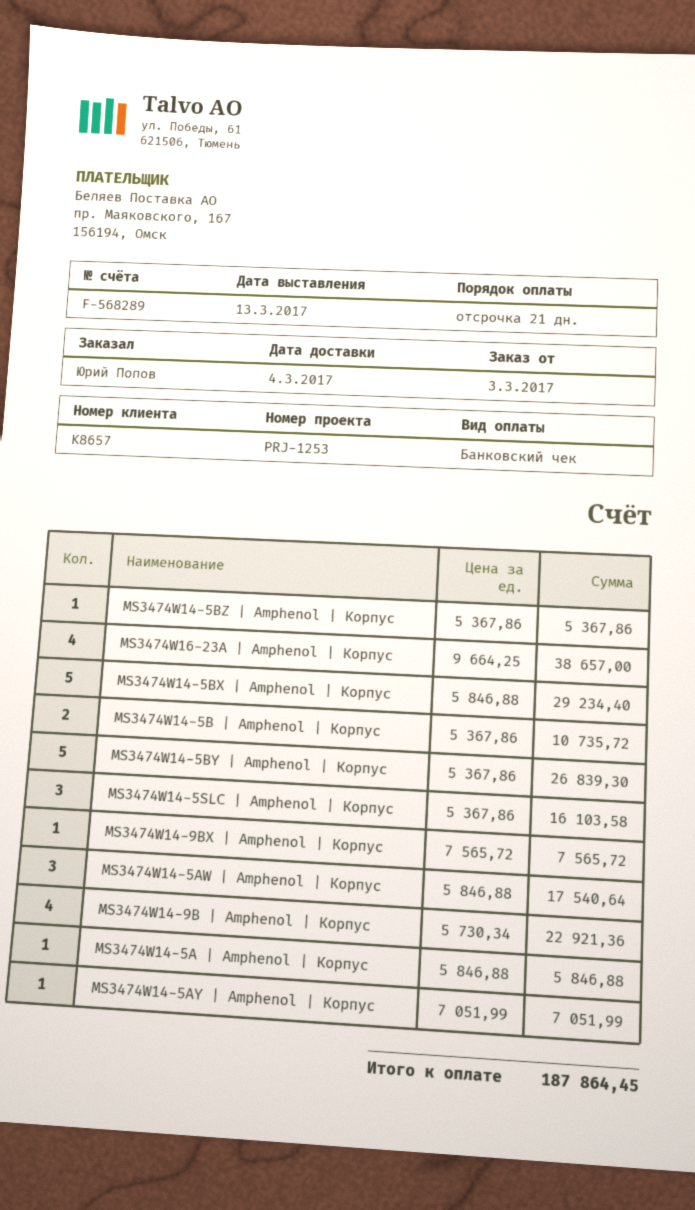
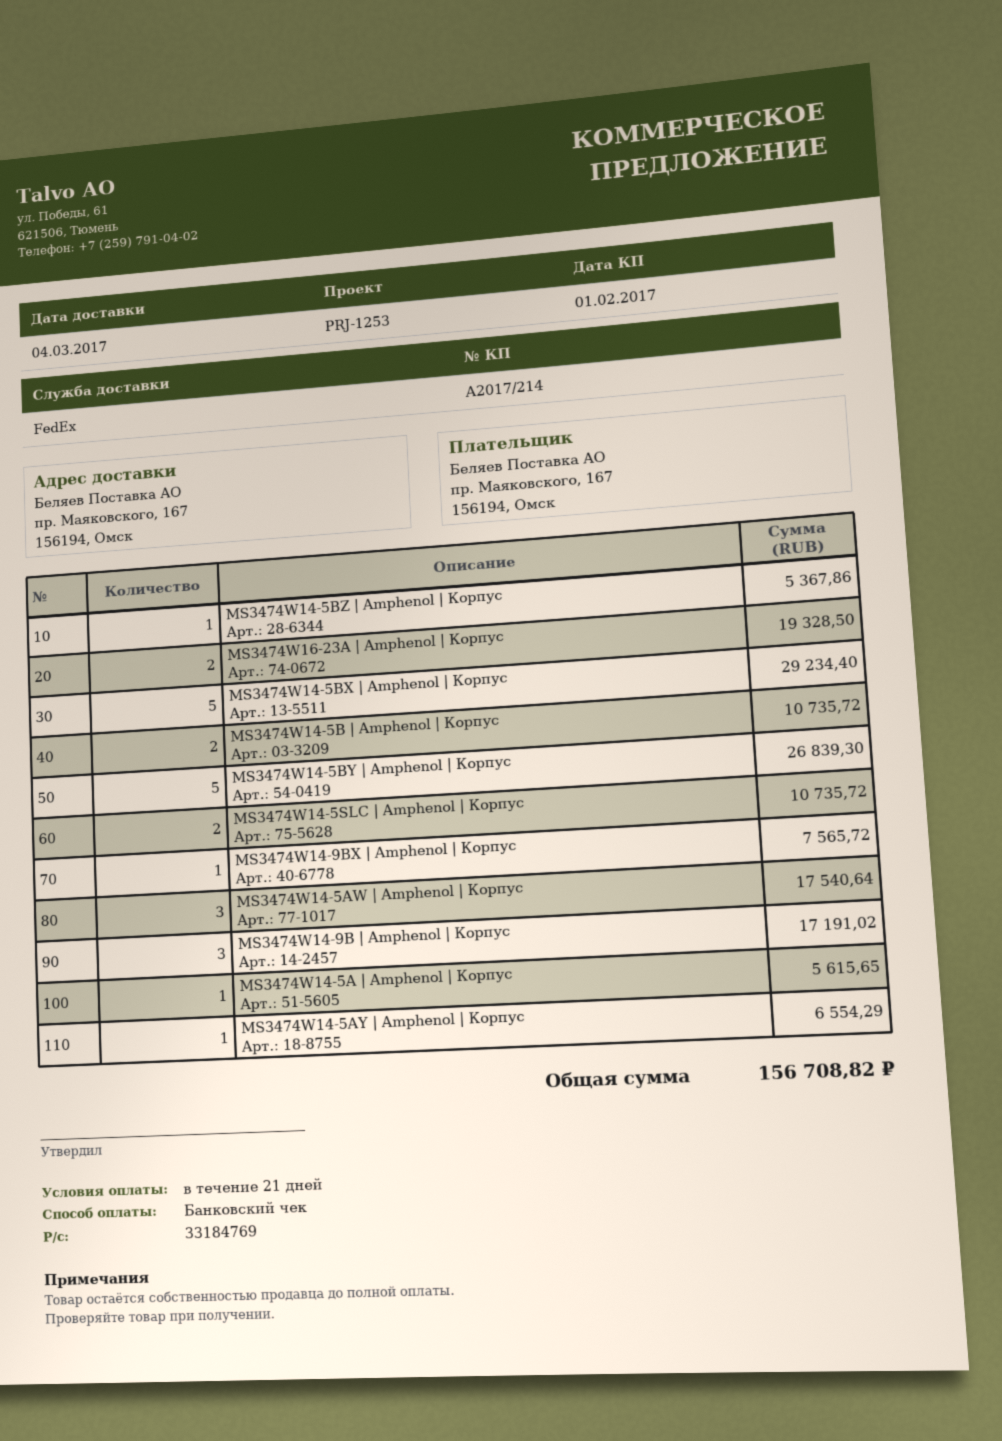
MS3474W16-23A | Amphenol | Корпус: 4 for 38657.00 -> 2 for 19328.50
MS3474W14-5SLC | Amphenol | Корпус: 3 for 16103.58 -> 2 for 10735.72
MS3474W14-9B | Amphenol | Корпус: 4 for 22921.36 -> 3 for 17191.02
MS3474W14-5A | Amphenol | Корпус: 1 for 5846.88 -> 1 for 5615.65
MS3474W14-5AY | Amphenol | Корпус: 1 for 7051.99 -> 1 for 6554.29
total: 187864.45 -> 156708.82

